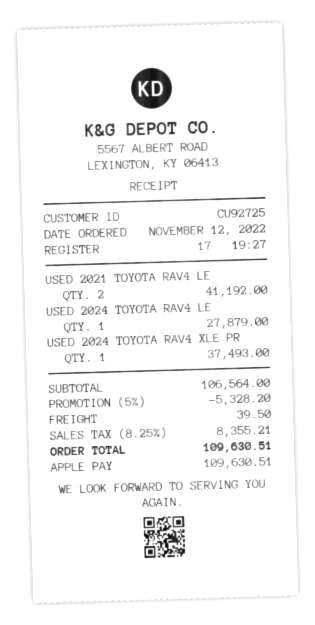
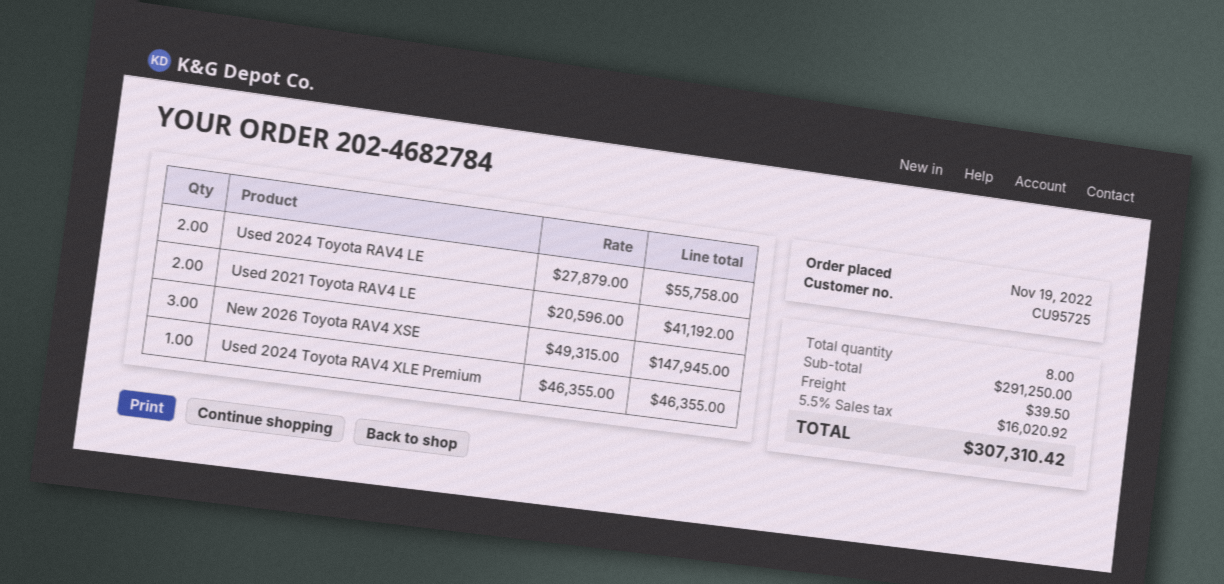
order date: 2022-11-12 -> 2022-11-19
customer number: CU92725 -> CU95725
USED 2024 TOYOTA RAV4 LE: 1 for 27879.00 -> 2 for 55758.00
USED 2024 TOYOTA RAV4 XLE PR: 1 for 37493.00 -> 1 for 46355.00
New 2026 Toyota RAV4 XSE: none -> 3 for 147945.00
subtotal: 106564.00 -> 291250.00
discount: 5% = 5328.20 -> none
tax: 8.25% = 8355.21 -> 5.5% = 16020.92
total: 109630.51 -> 307310.42

